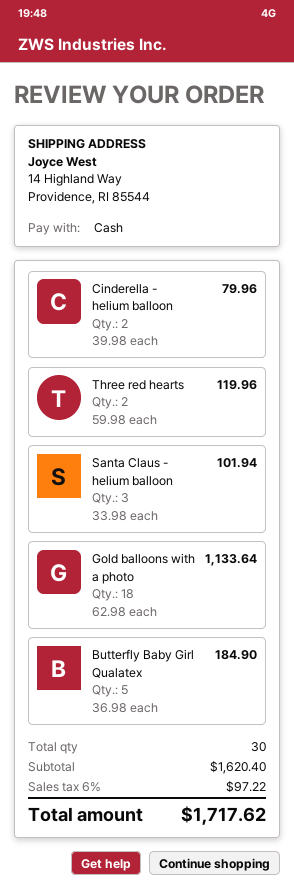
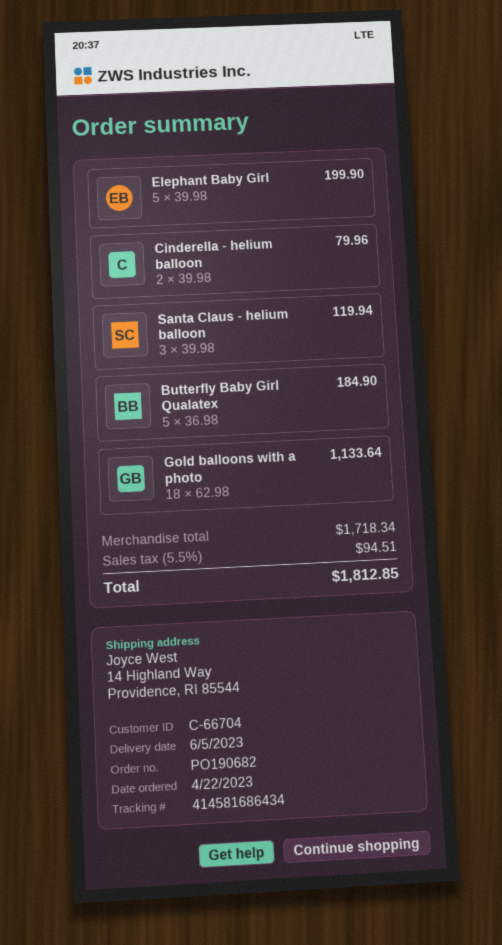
Three red hearts: 2 x 59.98 = 119.96 -> none
Santa Claus - helium balloon: 3 x 33.98 = 101.94 -> 3 x 39.98 = 119.94
Elephant Baby Girl: none -> 5 x 39.98 = 199.90
subtotal: 1620.40 -> 1718.34
tax: 6% = 97.22 -> 5.5% = 94.51
total: 1717.62 -> 1812.85

